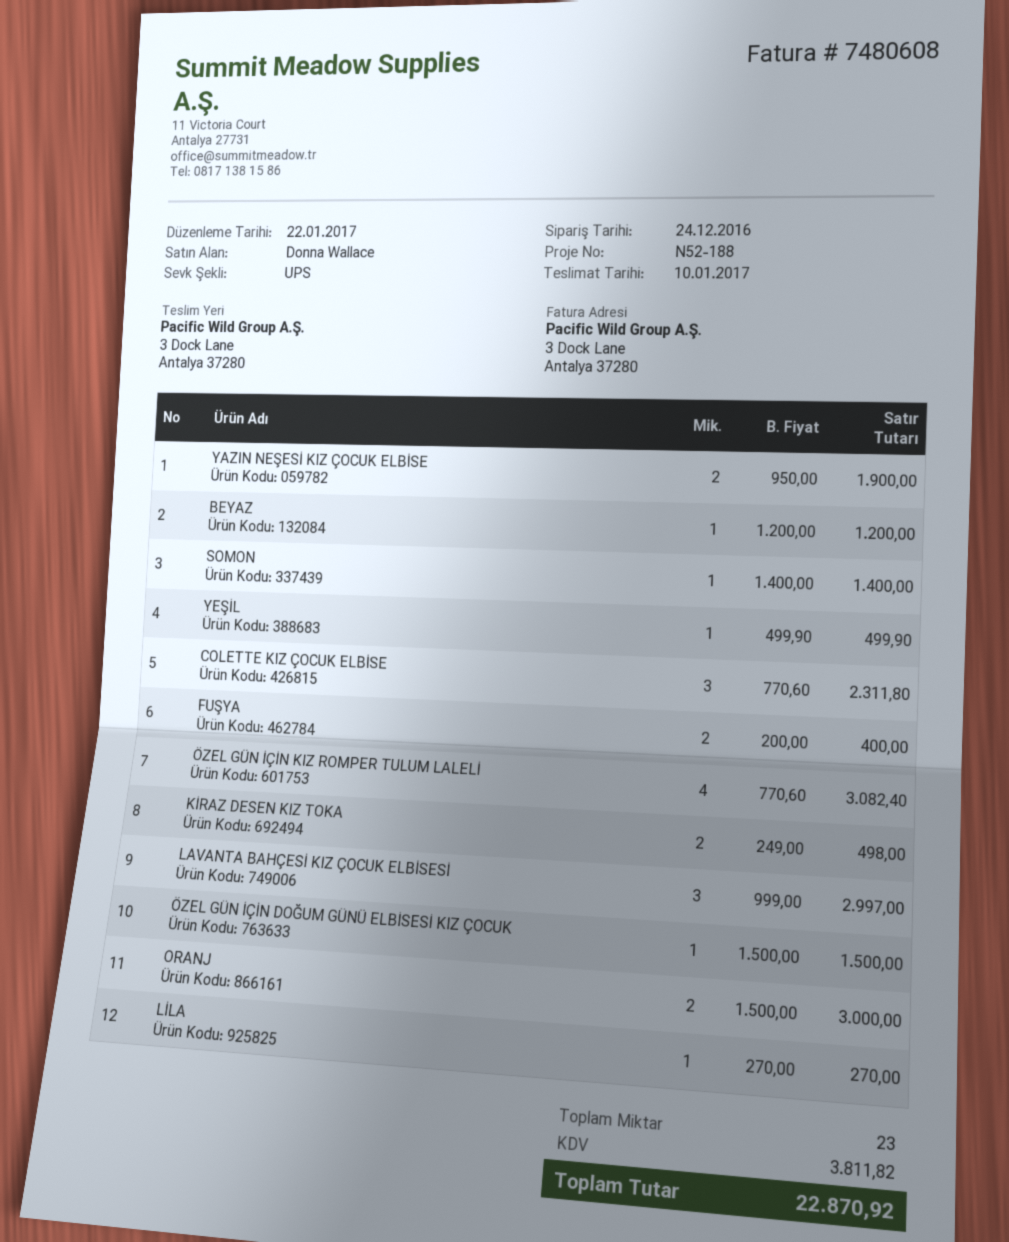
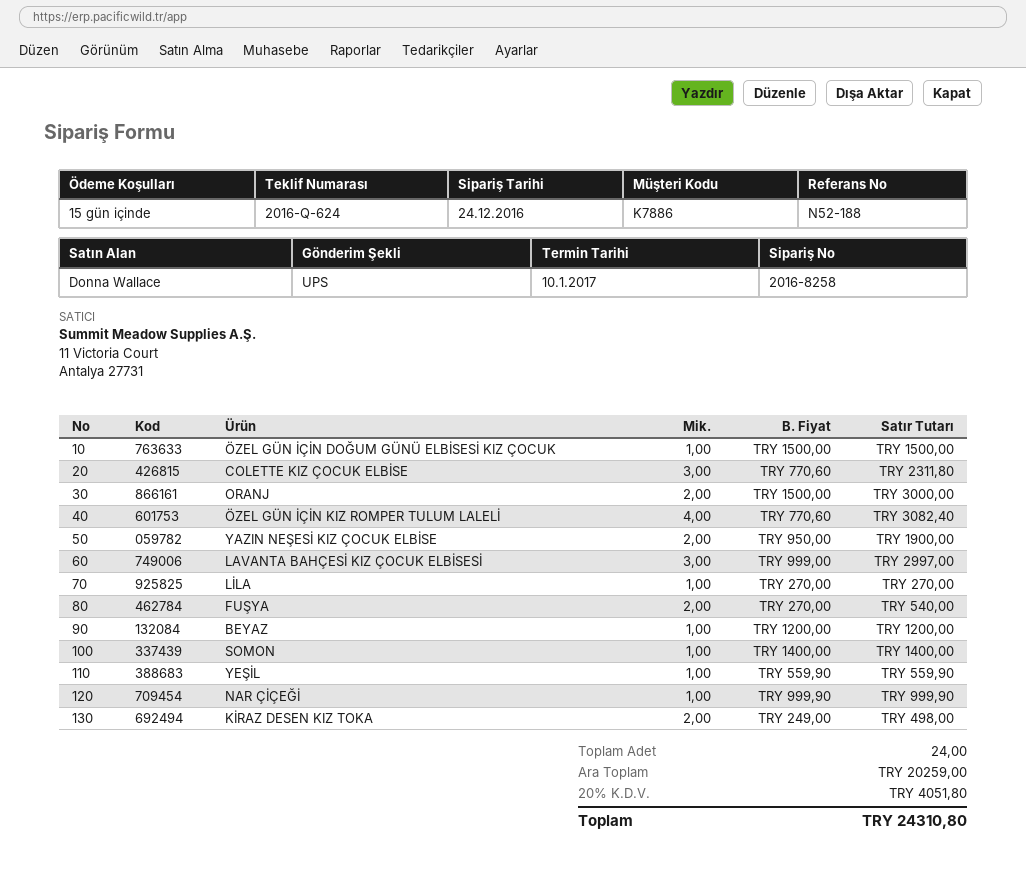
YEŞİL: 1 x 499.90 = 499.90 -> 1 x 559.90 = 559.90
FUŞYA: 2 x 200.00 = 400.00 -> 2 x 270.00 = 540.00
NAR ÇİÇEĞİ: none -> 1 x 999.90 = 999.90
total quantity: 23 -> 24
tax: 3811.82 -> 4051.80
total: 22870.92 -> 24310.80

